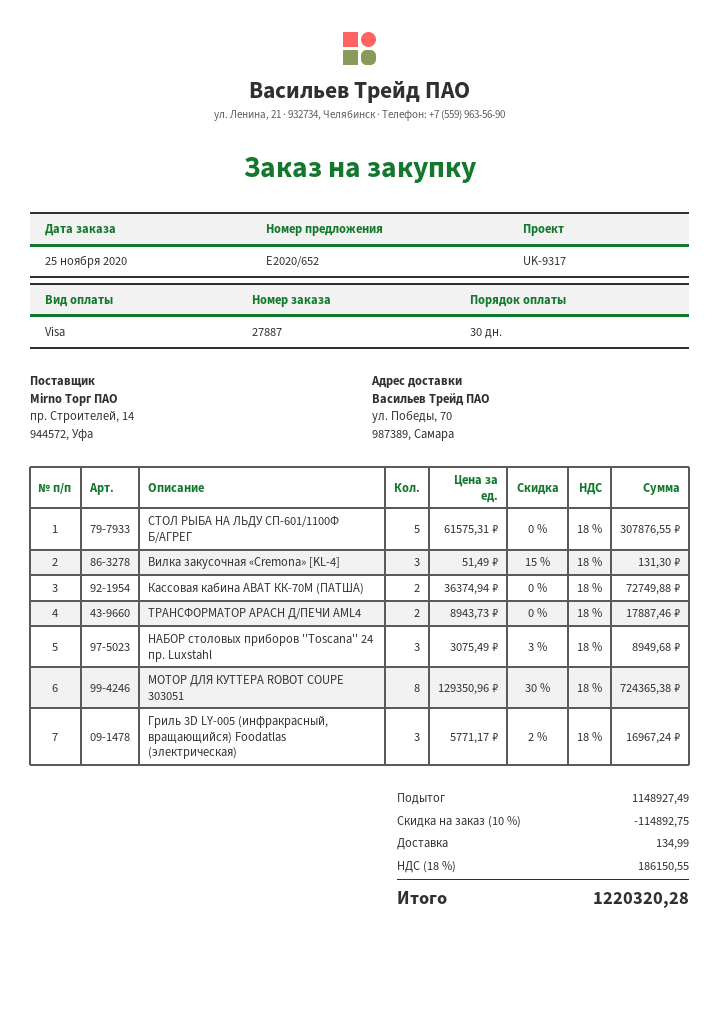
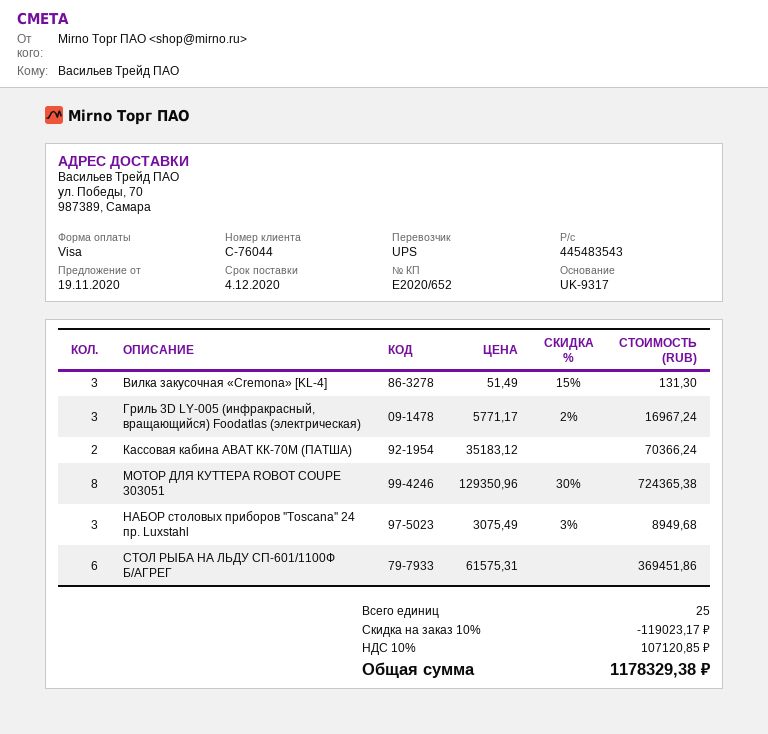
СТОЛ РЫБА НА ЛЬДУ СП-601/1100Ф Б/АГРЕГ: 5 x 61575.31 = 307876.55 -> 6 x 61575.31 = 369451.86
Кассовая кабина ABAT КК-70М (ПАТША): 2 x 36374.94 = 72749.88 -> 2 x 35183.12 = 70366.24
ТРАНСФОРМАТОР APACH Д/ПЕЧИ AML4: 2 x 8943.73 = 17887.46 -> none
discount: 10% = 114892.75 -> 10% = 119023.17
shipping: 134.99 -> none
tax: 18% = 186150.55 -> 10% = 107120.85
total: 1220320.28 -> 1178329.38

